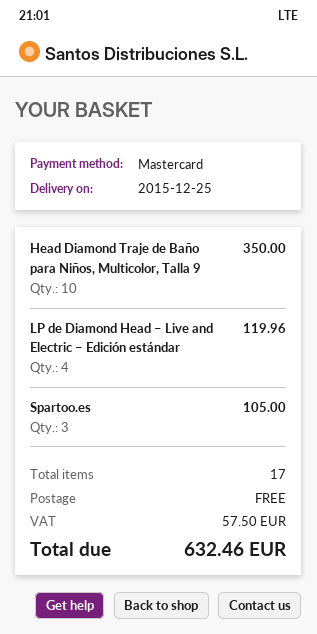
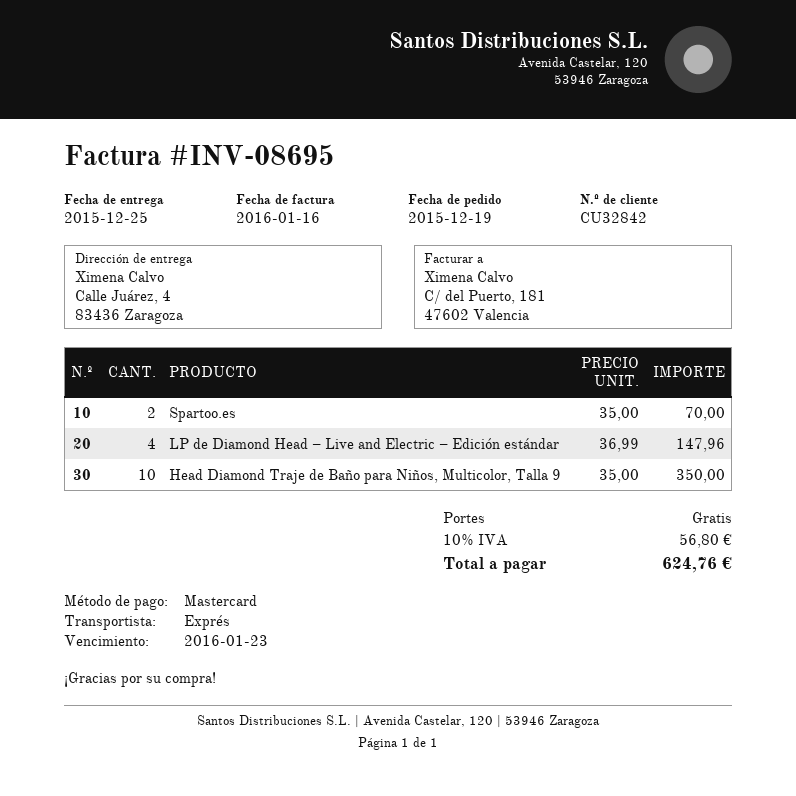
LP de Diamond Head – Live and Electric – Edición estándar: 4 for 119.96 -> 4 for 147.96
Spartoo.es: 3 for 105.00 -> 2 for 70.00
tax: 57.50 -> 56.80
total: 632.46 -> 624.76

